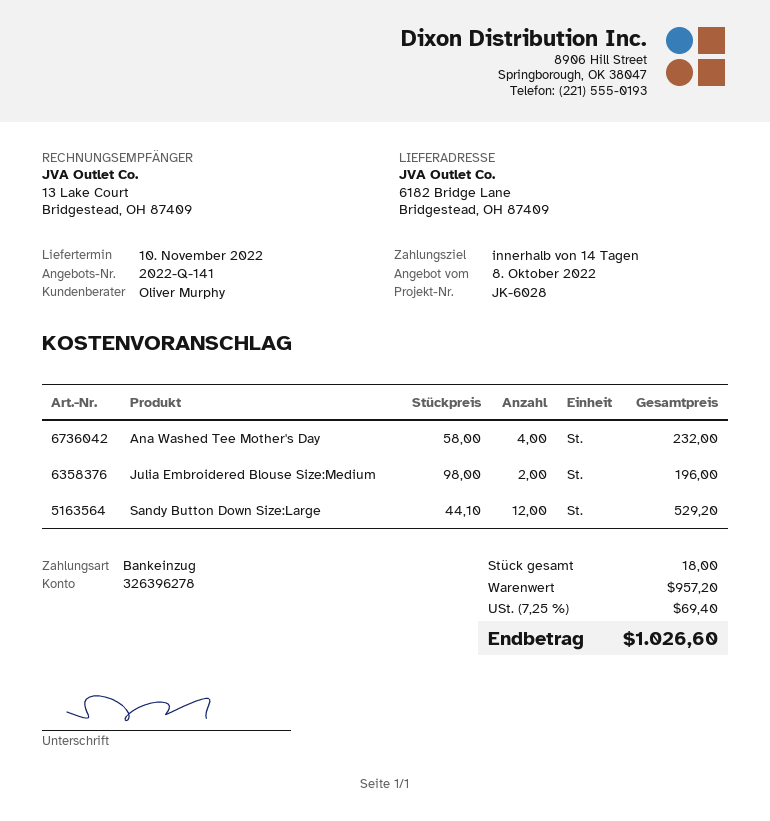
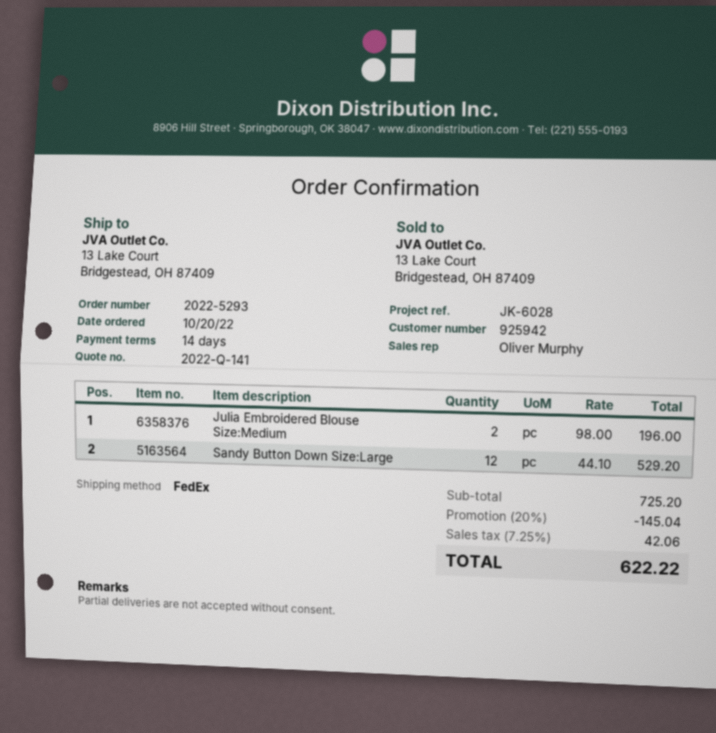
ship to: 6182 Bridge Lane, Bridgestead, OH 87409 -> 13 Lake Court, Bridgestead, OH 87409
Ana Washed Tee Mother's Day: 4 x 58.00 = 232.00 -> none
subtotal: 957.20 -> 725.20
discount: none -> 20% = 145.04
tax: 7.25% = 69.40 -> 7.25% = 42.06
total: 1026.60 -> 622.22

